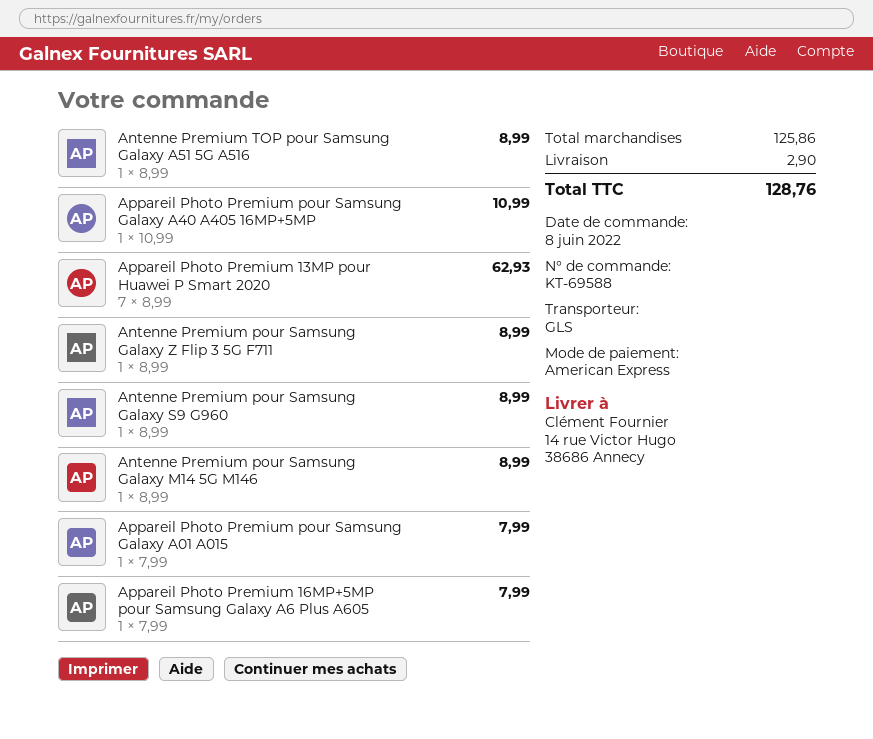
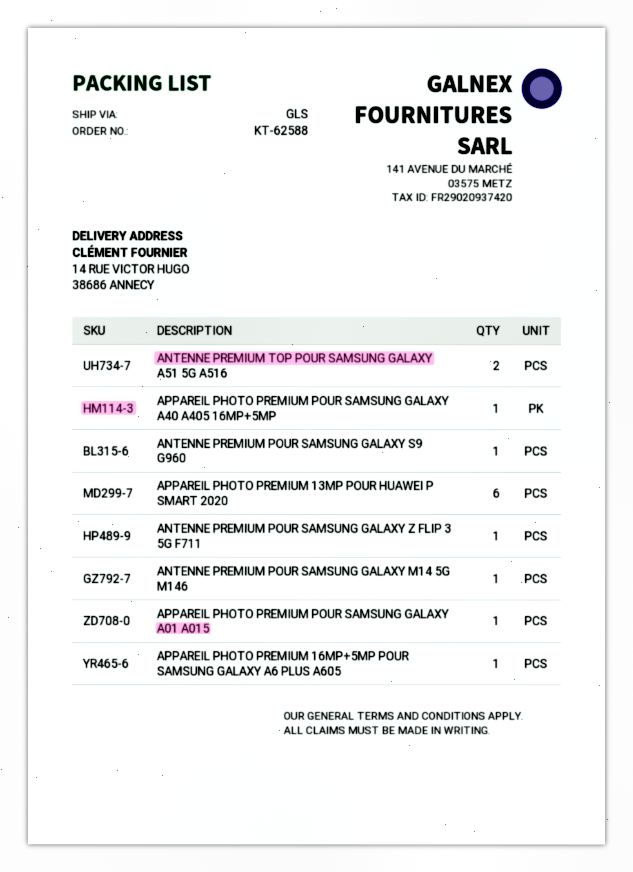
order number: KT-69588 -> KT-62588
Antenne Premium TOP pour Samsung Galaxy A51 5G A516: 1 -> 2
Appareil Photo Premium 13MP pour Huawei P Smart 2020: 7 -> 6

